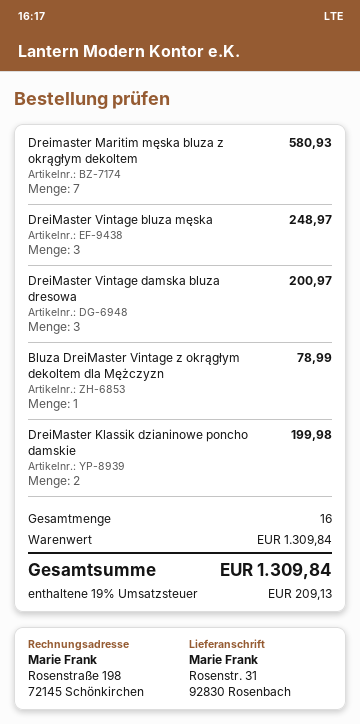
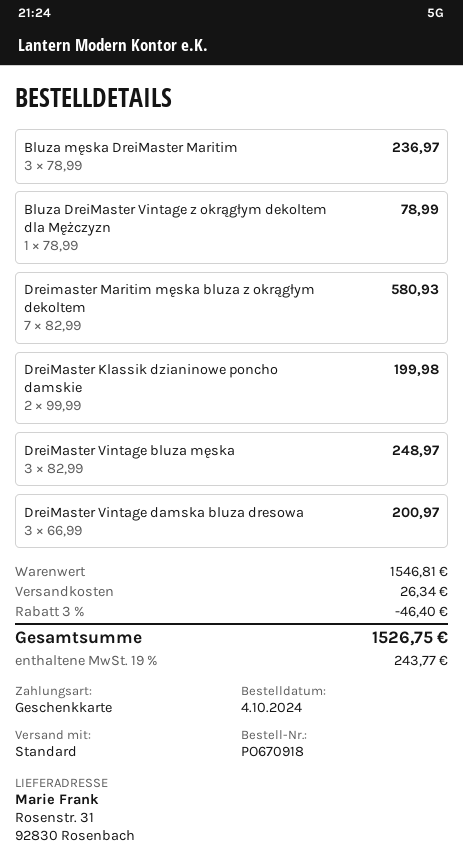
Bluza męska DreiMaster Maritim: none -> 3 for 236.97
subtotal: 1309.84 -> 1546.81
discount: none -> 3% = 46.40
shipping: none -> 26.34
tax: 19% = 209.13 -> 19% = 243.77
total: 1309.84 -> 1526.75

